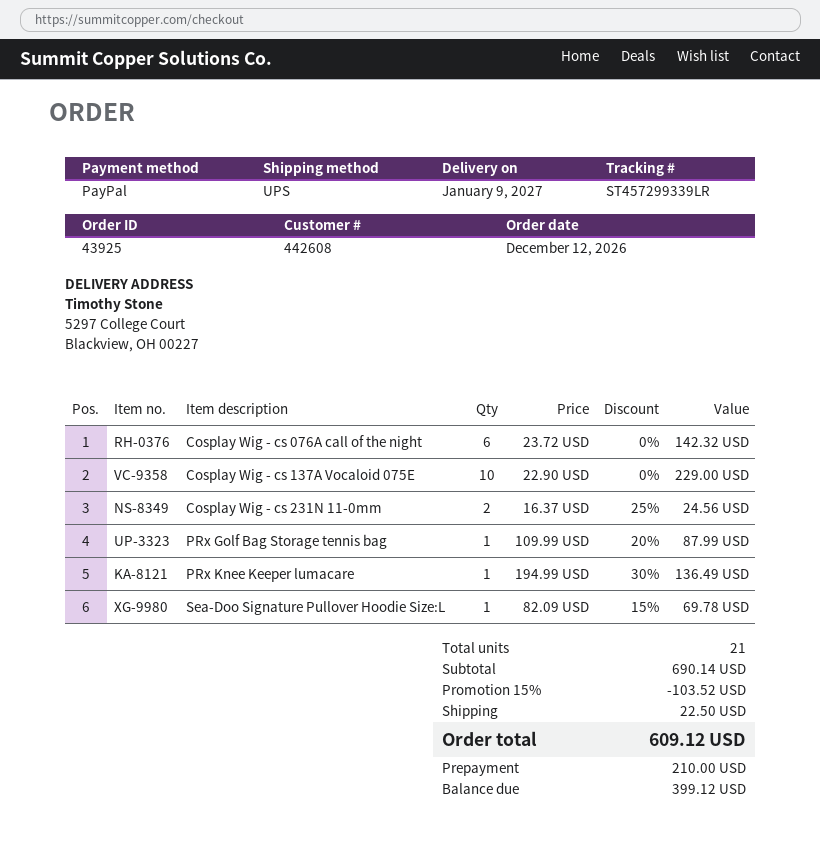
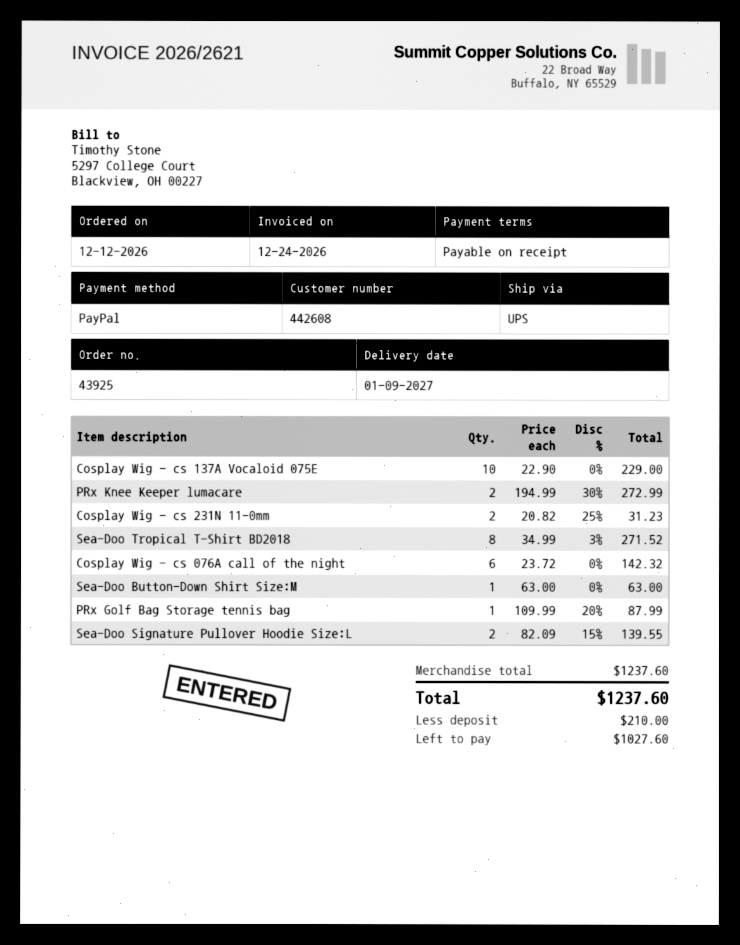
Cosplay Wig - cs 231N 11-0mm: 2 x 16.37 - 25% = 24.56 -> 2 x 20.82 - 25% = 31.23
PRx Knee Keeper lumacare: 1 x 194.99 - 30% = 136.49 -> 2 x 194.99 - 30% = 272.99
Sea-Doo Signature Pullover Hoodie Size:L: 1 x 82.09 - 15% = 69.78 -> 2 x 82.09 - 15% = 139.55
Sea-Doo Tropical T-Shirt BD2018: none -> 8 x 34.99 - 3% = 271.52
Sea-Doo Button-Down Shirt Size:M: none -> 1 x 63.00 = 63.00
subtotal: 690.14 -> 1237.60
discount: 15% = 103.52 -> none
shipping: 22.50 -> none
total: 609.12 -> 1237.60
balance: 399.12 -> 1027.60

